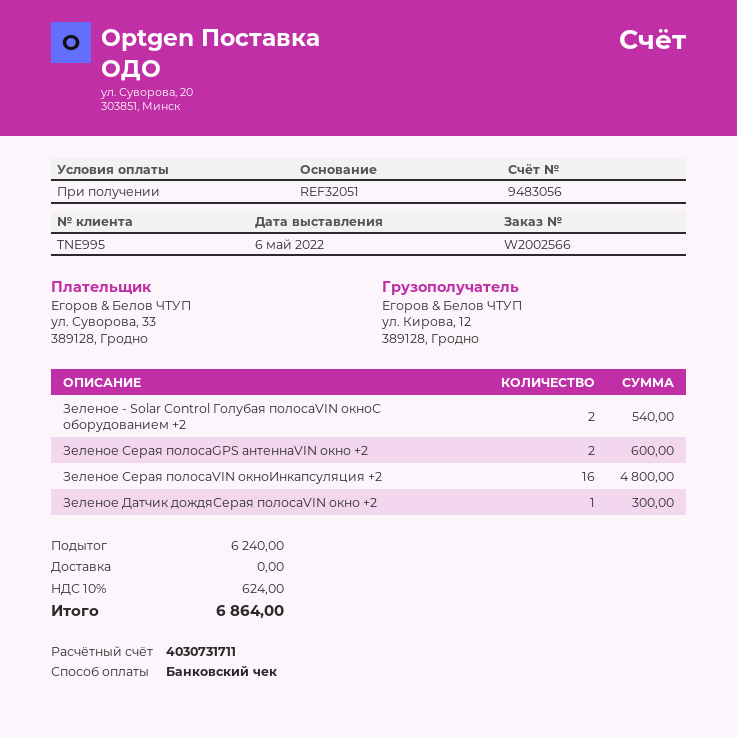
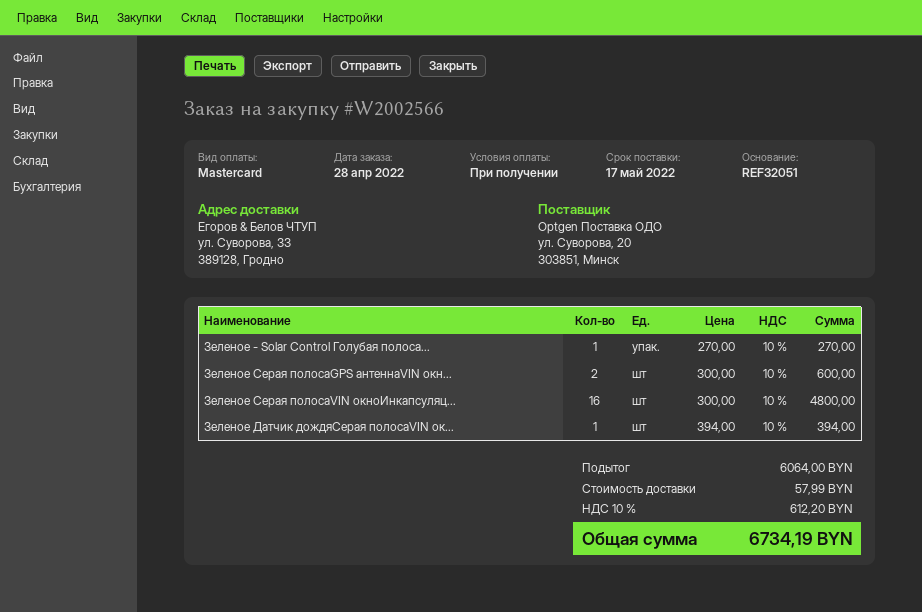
payment method: cheque -> Mastercard
ship to: ул. Кирова, 12, 389128, Гродно -> ул. Суворова, 33, 389128, Гродно
Зеленое - Solar Control Голубая полосаVIN окноС оборудованием +2: 2 for 540.00 -> 1 for 270.00
Зеленое Датчик дождяСерая полосаVIN окно +2: 1 for 300.00 -> 1 for 394.00
subtotal: 6240.00 -> 6064.00
shipping: 0.00 -> 57.99
tax: 10% = 624.00 -> 10% = 612.20
total: 6864.00 -> 6734.19

